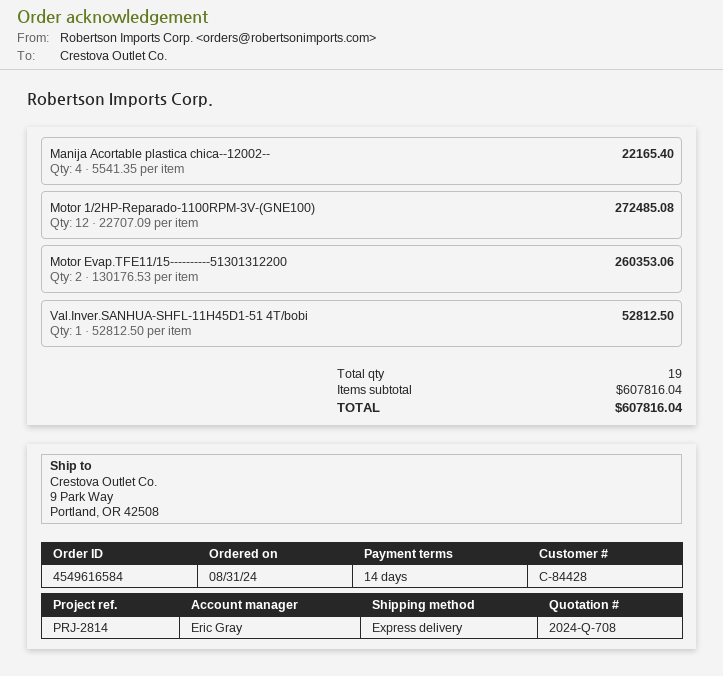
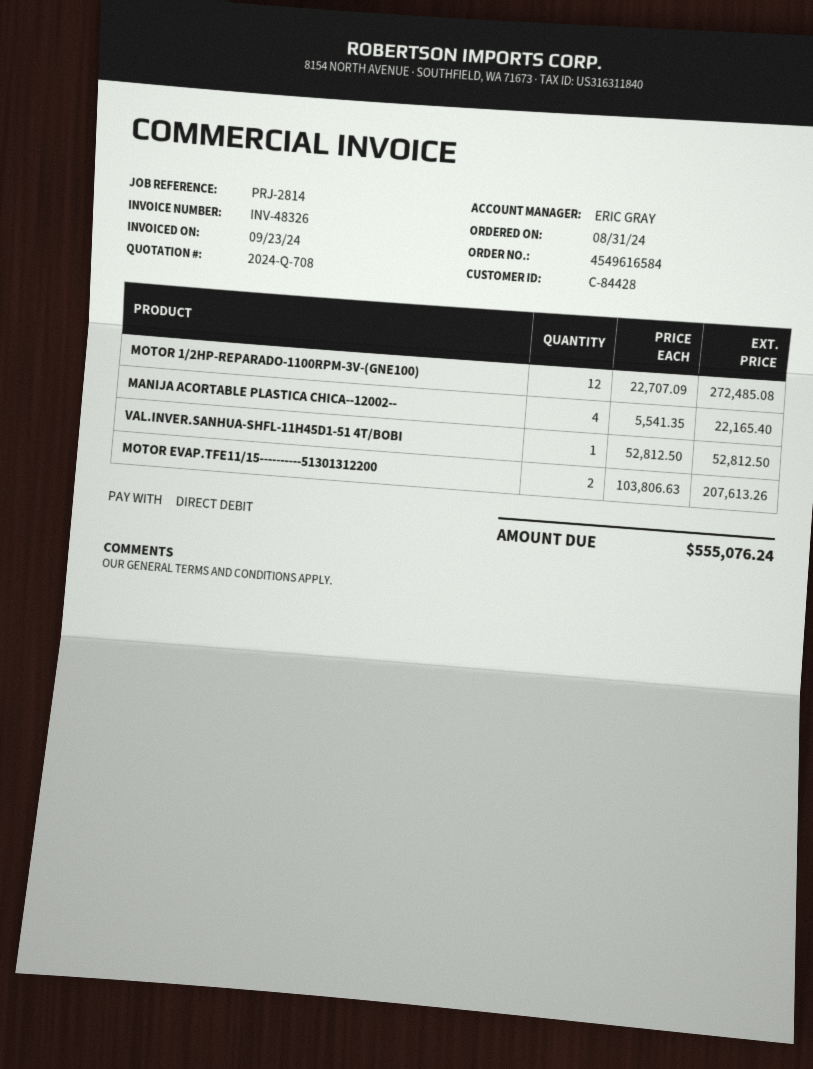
Motor Evap.TFE11/15----------51301312200: 2 x 130176.53 = 260353.06 -> 2 x 103806.63 = 207613.26
total: 607816.04 -> 555076.24

